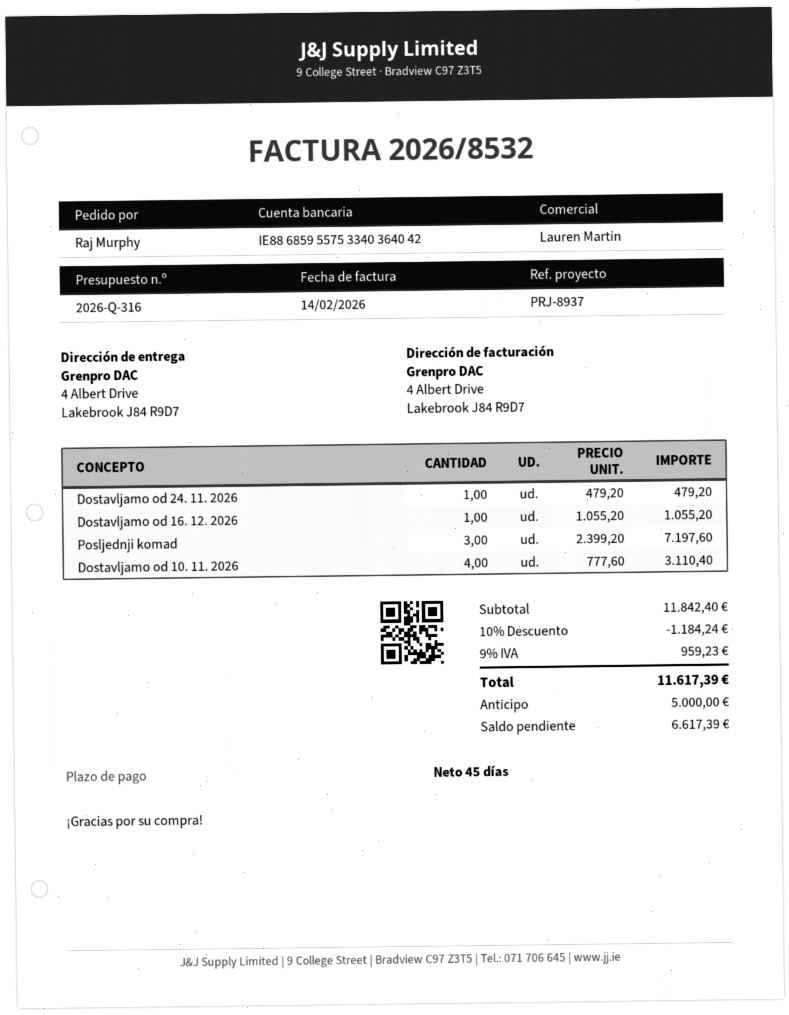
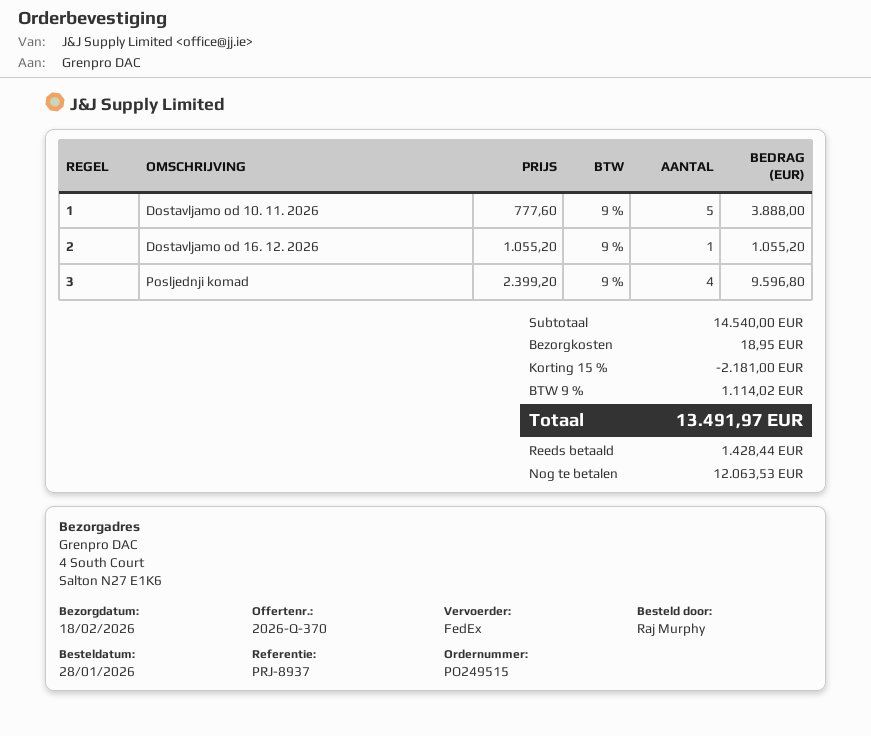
quote number: 2026-Q-316 -> 2026-Q-370
ship to: 4 Albert Drive, Lakebrook J84 R9D7 -> 4 South Court, Salton N27 E1K6
Dostavljamo od 24. 11. 2026: 1 x 479.20 = 479.20 -> none
Posljednji komad: 3 x 2399.20 = 7197.60 -> 4 x 2399.20 = 9596.80
Dostavljamo od 10. 11. 2026: 4 x 777.60 = 3110.40 -> 5 x 777.60 = 3888.00
subtotal: 11842.40 -> 14540.00
discount: 10% = 1184.24 -> 15% = 2181.00
shipping: none -> 18.95
tax: 9% = 959.23 -> 9% = 1114.02
total: 11617.39 -> 13491.97
deposit: 5000.00 -> 1428.44
balance: 6617.39 -> 12063.53

